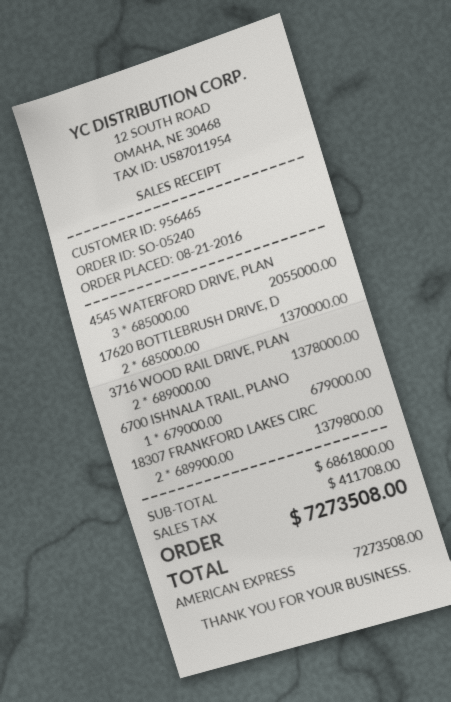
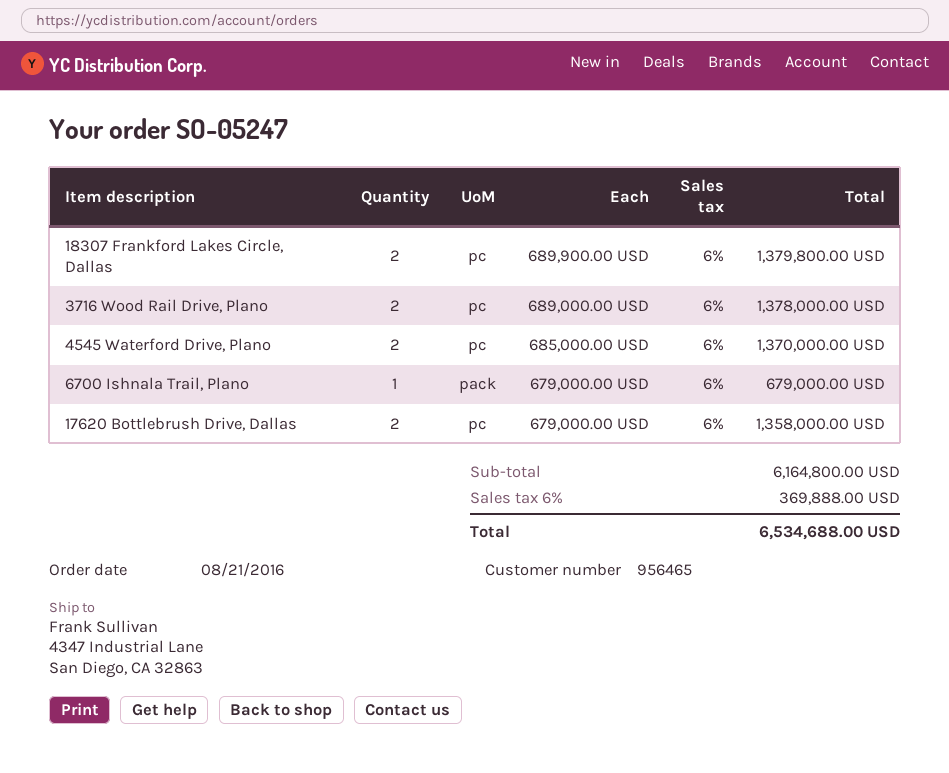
order number: SO-05240 -> SO-05247
4545 WATERFORD DRIVE, PLAN: 3 x 685000.00 = 2055000.00 -> 2 x 685000.00 = 1370000.00
17620 BOTTLEBRUSH DRIVE, D: 2 x 685000.00 = 1370000.00 -> 2 x 679000.00 = 1358000.00
subtotal: 6861800.00 -> 6164800.00
tax: 411708.00 -> 369888.00
total: 7273508.00 -> 6534688.00

